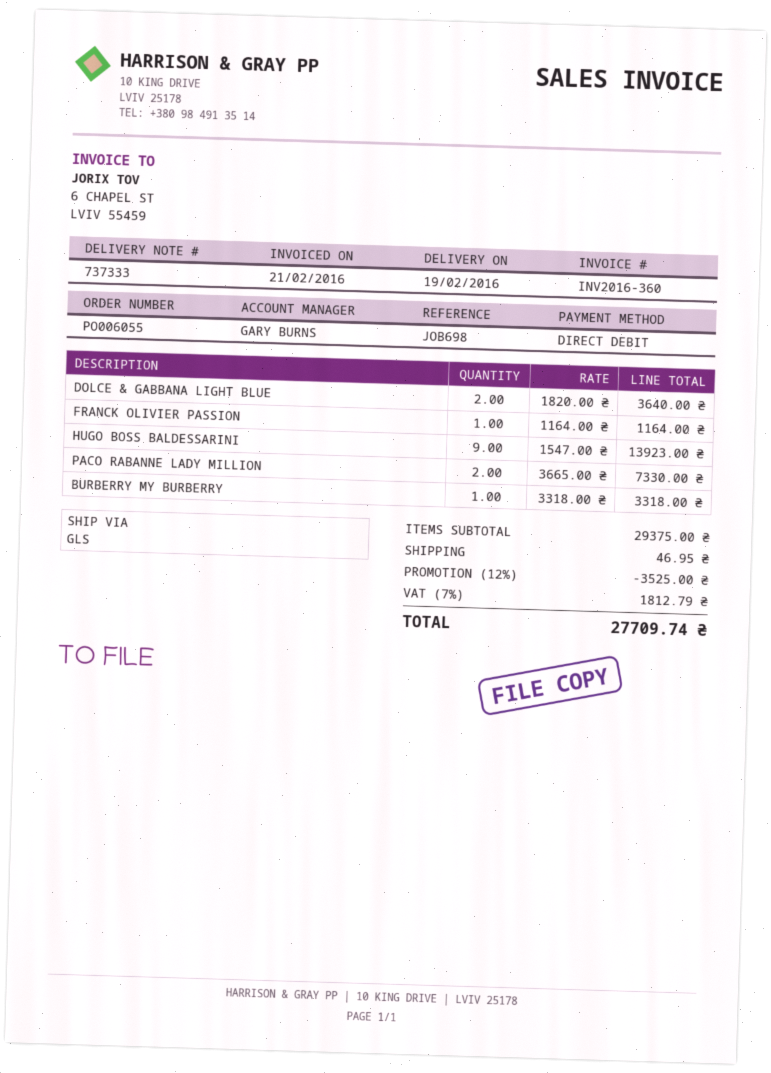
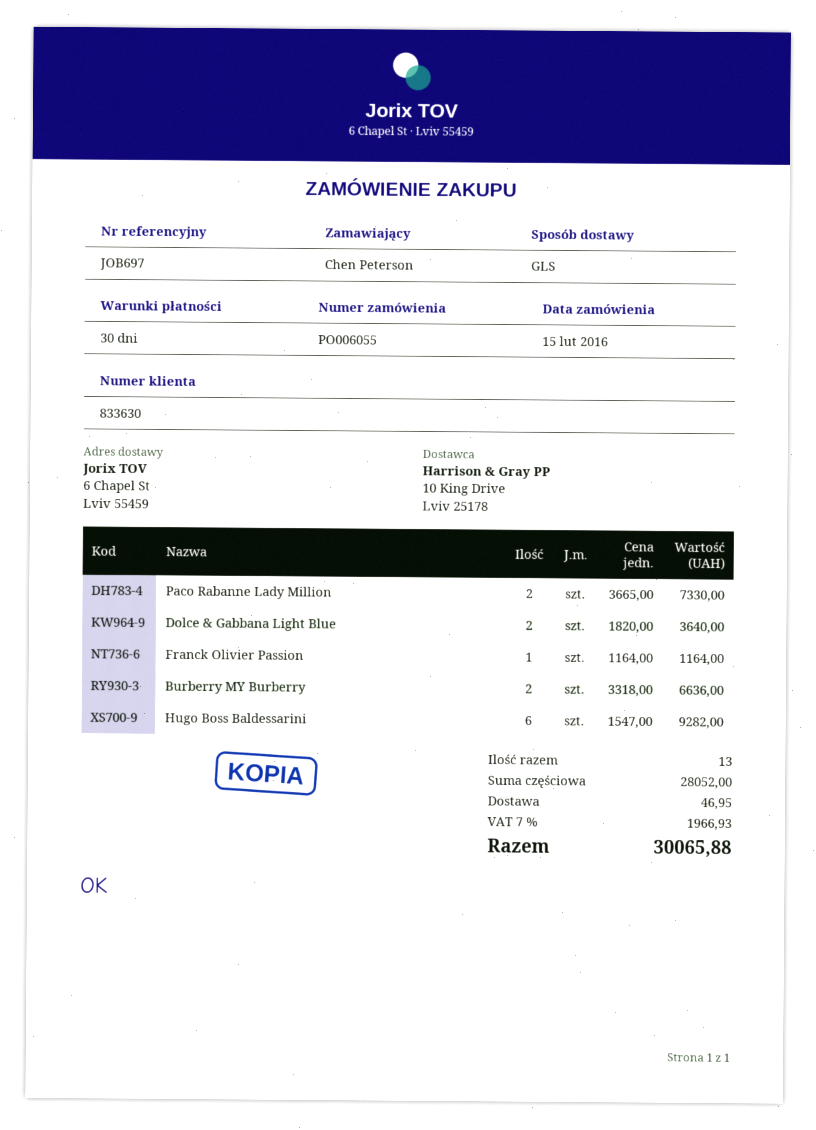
reference: JOB698 -> JOB697
HUGO BOSS BALDESSARINI: 9 x 1547.00 = 13923.00 -> 6 x 1547.00 = 9282.00
BURBERRY MY BURBERRY: 1 x 3318.00 = 3318.00 -> 2 x 3318.00 = 6636.00
subtotal: 29375.00 -> 28052.00
discount: 12% = 3525.00 -> none
tax: 7% = 1812.79 -> 7% = 1966.93
total: 27709.74 -> 30065.88

